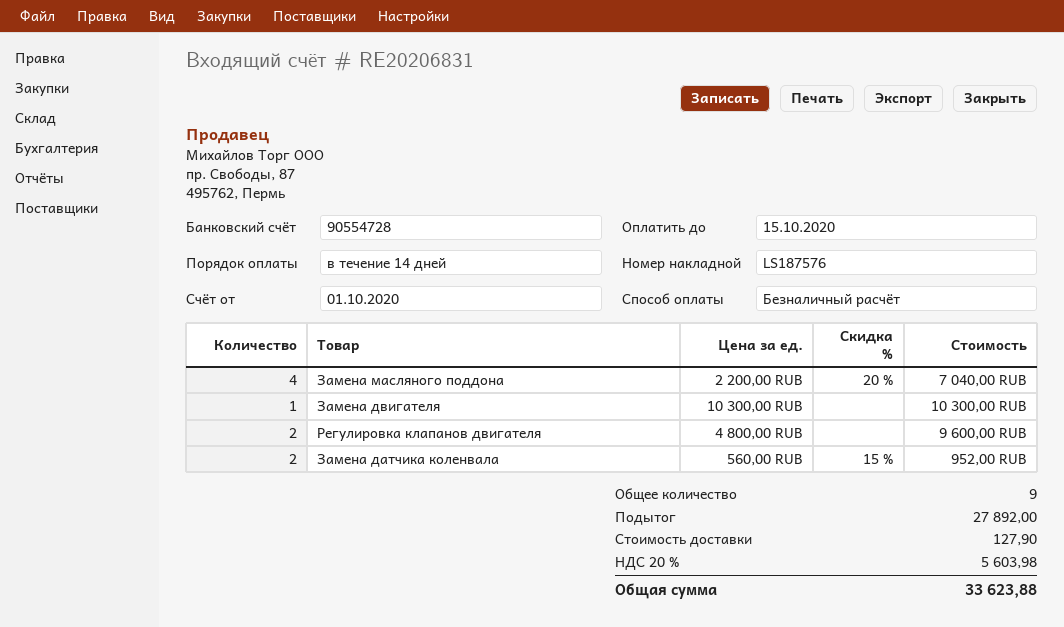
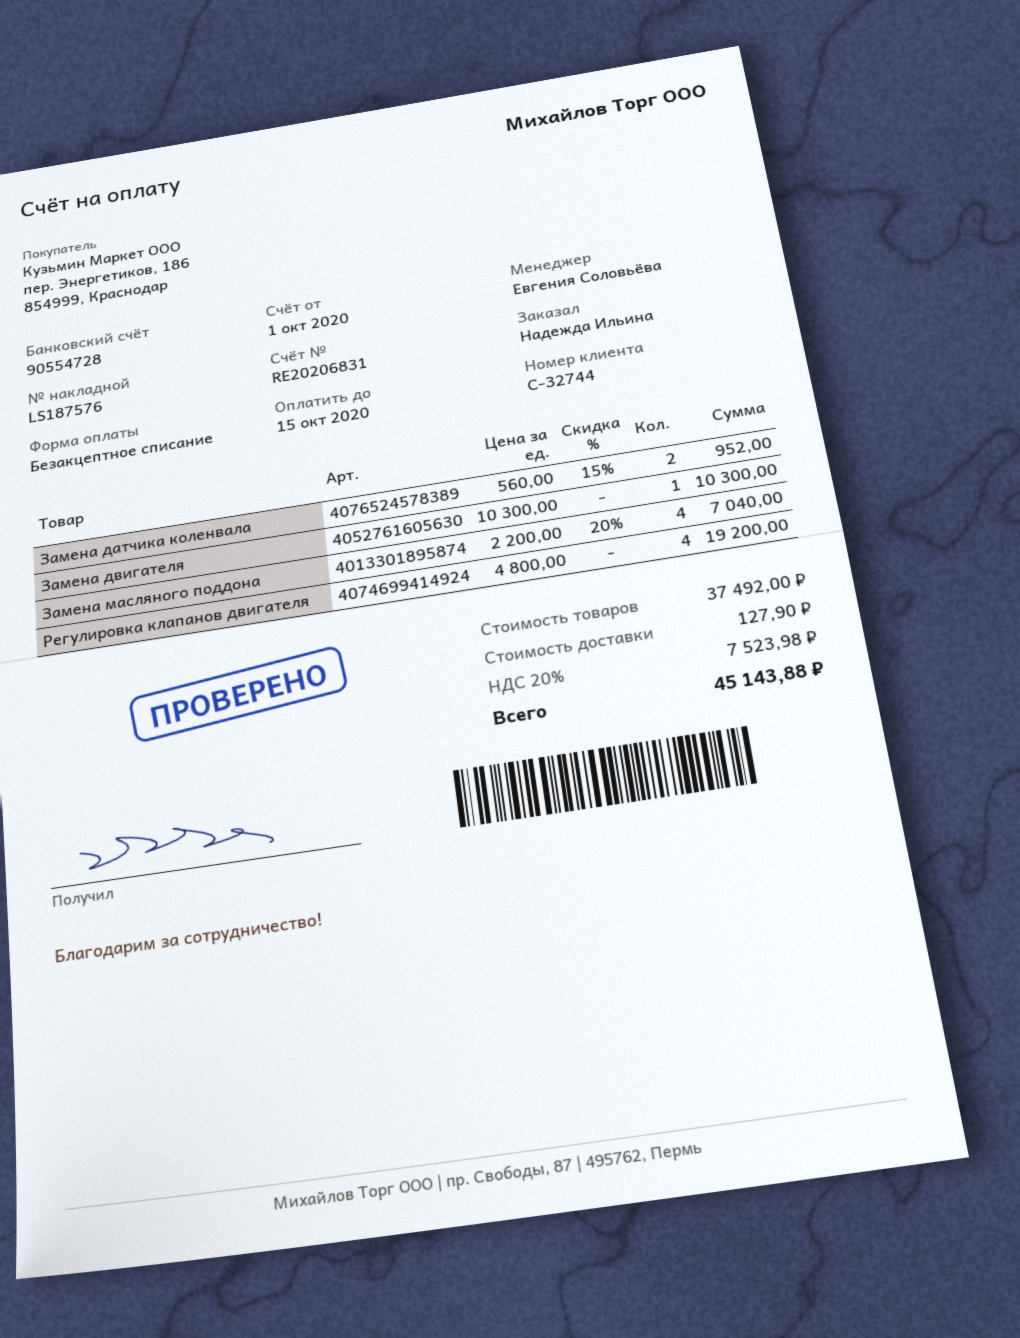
payment method: bank transfer -> direct debit
Регулировка клапанов двигателя: 2 x 4800.00 = 9600.00 -> 4 x 4800.00 = 19200.00
subtotal: 27892.00 -> 37492.00
tax: 20% = 5603.98 -> 20% = 7523.98
total: 33623.88 -> 45143.88

